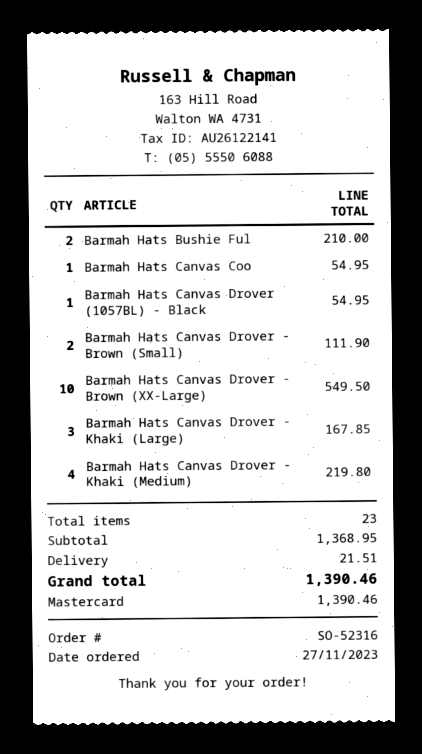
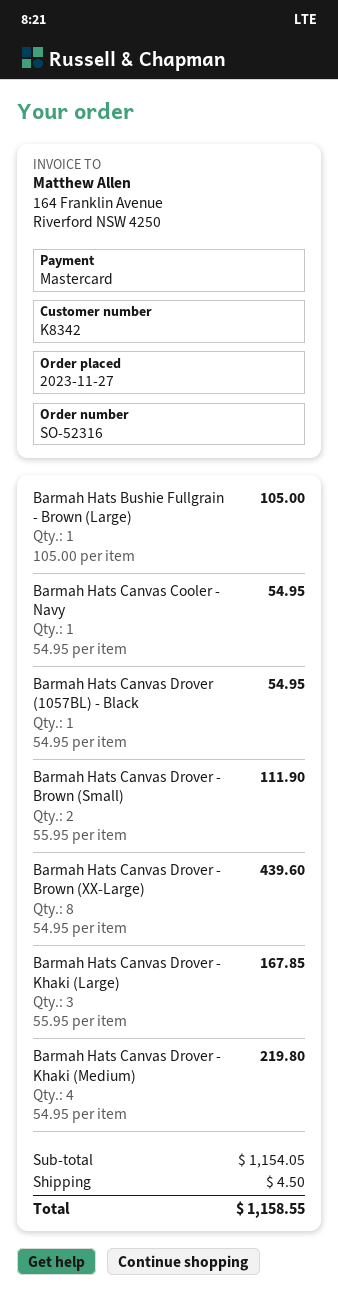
Barmah Hats Bushie Ful: 2 for 210.00 -> 1 for 105.00
Barmah Hats Canvas Drover - Brown (XX-Large): 10 for 549.50 -> 8 for 439.60
subtotal: 1368.95 -> 1154.05
shipping: 21.51 -> 4.50
total: 1390.46 -> 1158.55

